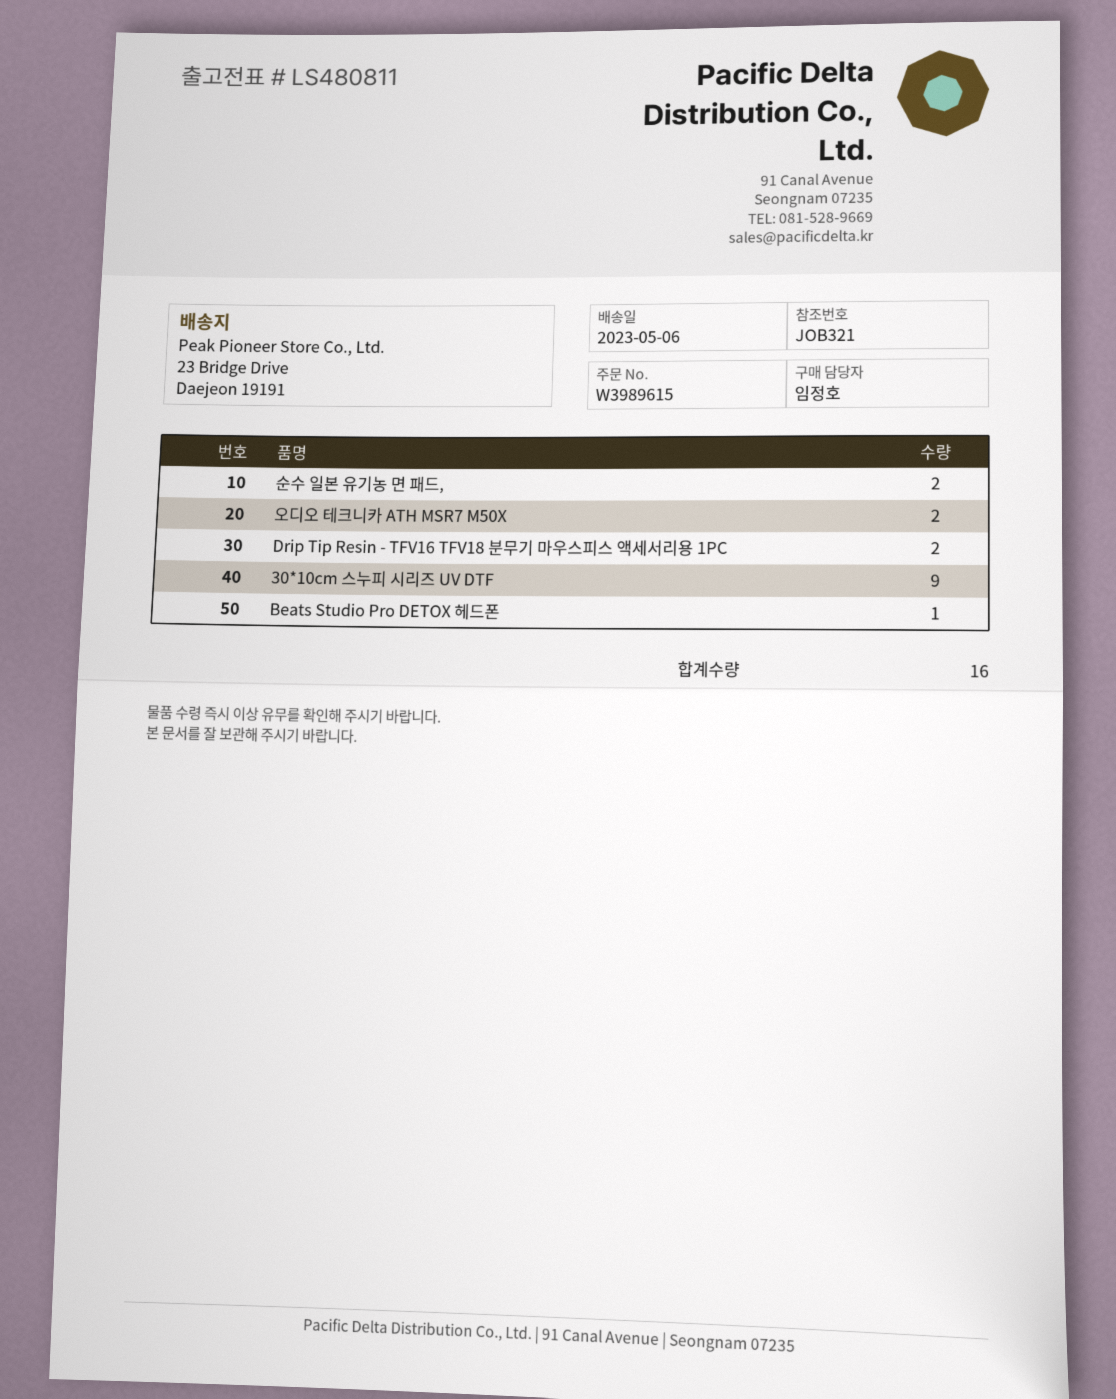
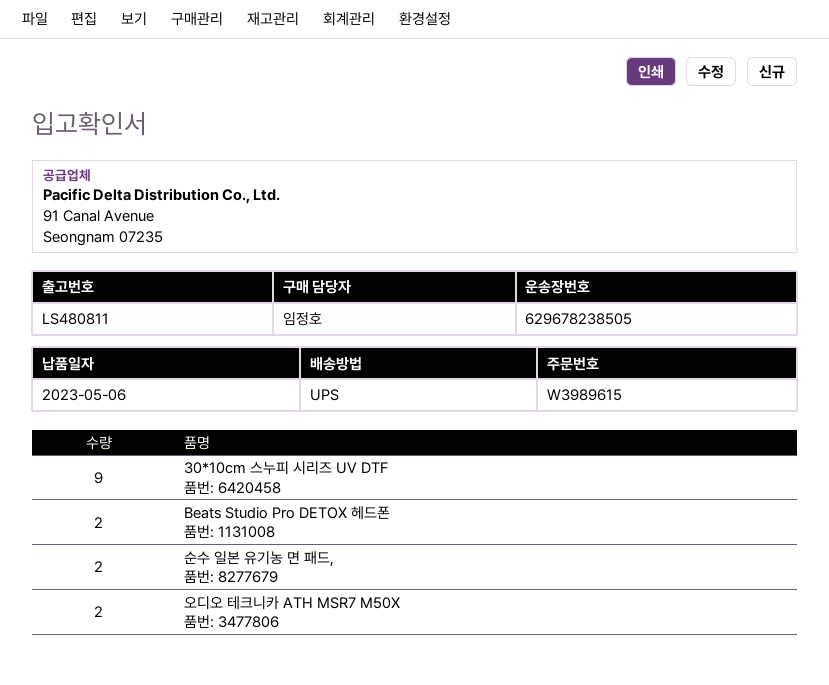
Drip Tip Resin - TFV16 TFV18 분무기 마우스피스 액세서리용 1PC: 2 -> none
Beats Studio Pro DETOX 헤드폰: 1 -> 2

